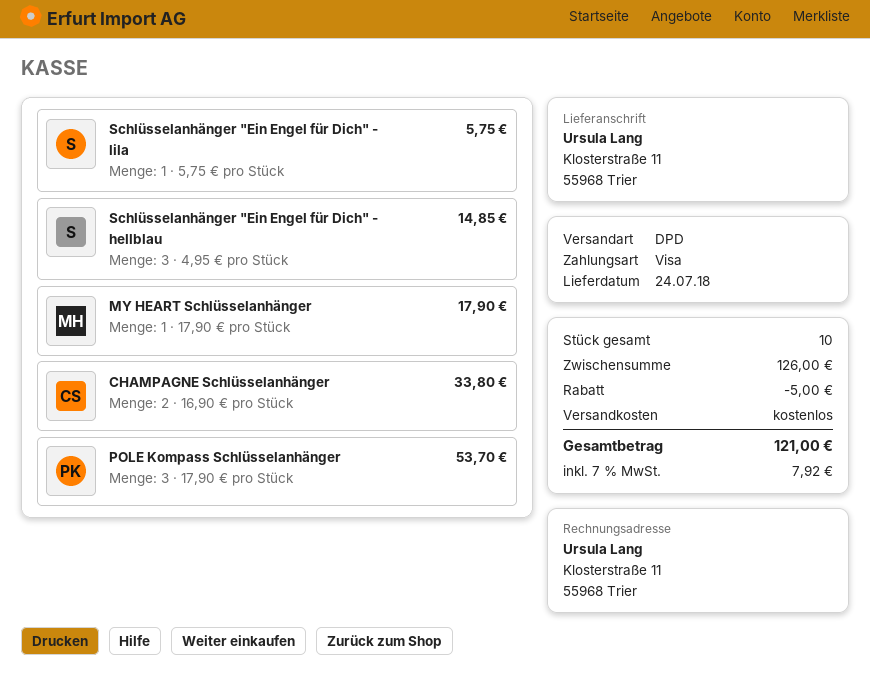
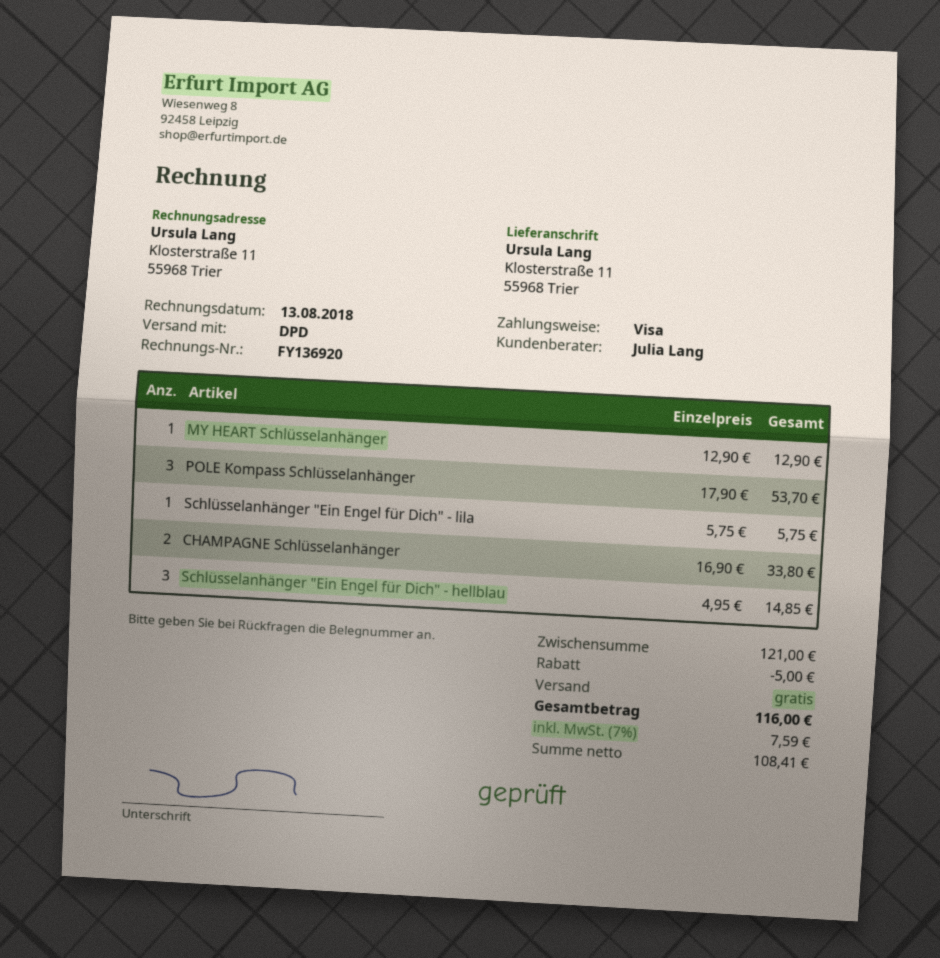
MY HEART Schlüsselanhänger: 1 x 17.90 = 17.90 -> 1 x 12.90 = 12.90
subtotal: 126.00 -> 121.00
tax: 7% = 7.92 -> 7% = 7.59
total: 121.00 -> 116.00

